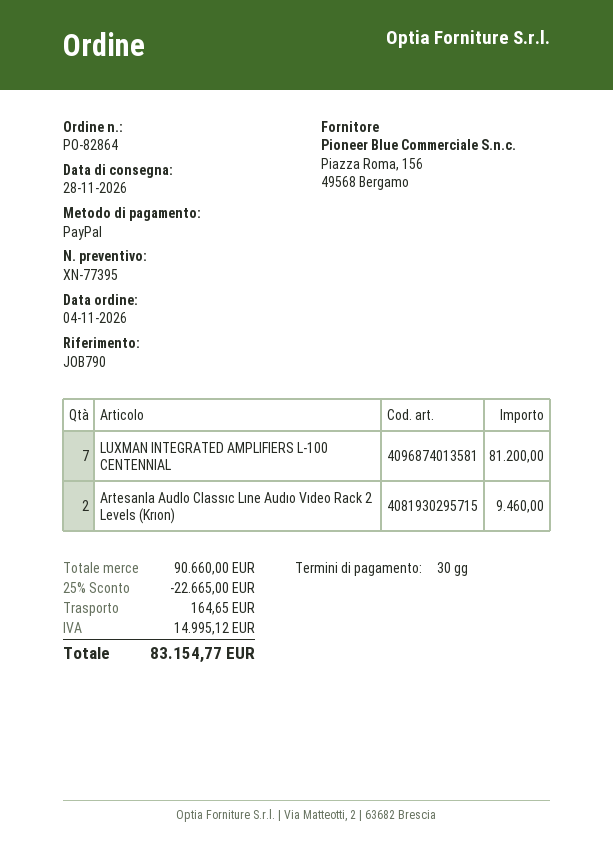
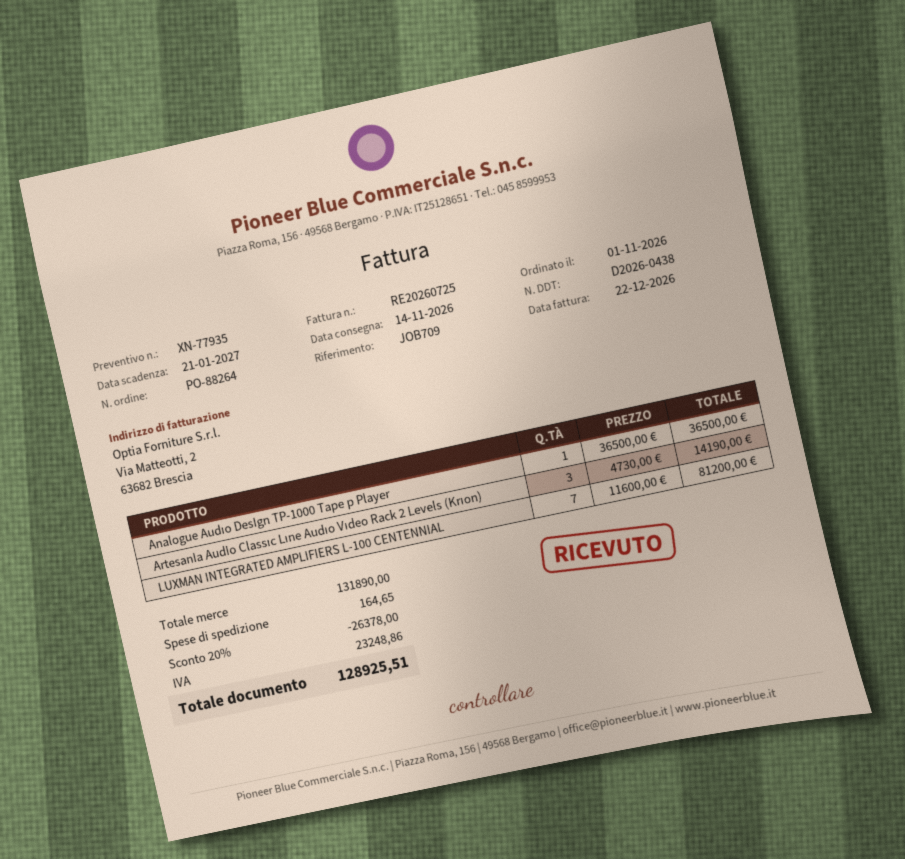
quote number: XN-77395 -> XN-77935
order number: PO-82864 -> PO-88264
order date: 2026-11-04 -> 2026-11-01
delivery date: 2026-11-28 -> 2026-11-14
reference: JOB790 -> JOB709
ArtesanIa AudIo Classıc Lıne Audıo Vıdeo Rack 2 Levels (Krıon): 2 for 9460.00 -> 3 for 14190.00
Analogue Audıo DesIgn TP-1000 Tape p Player: none -> 1 for 36500.00
subtotal: 90660.00 -> 131890.00
discount: 25% = 22665.00 -> 20% = 26378.00
tax: 14995.12 -> 23248.86
total: 83154.77 -> 128925.51

